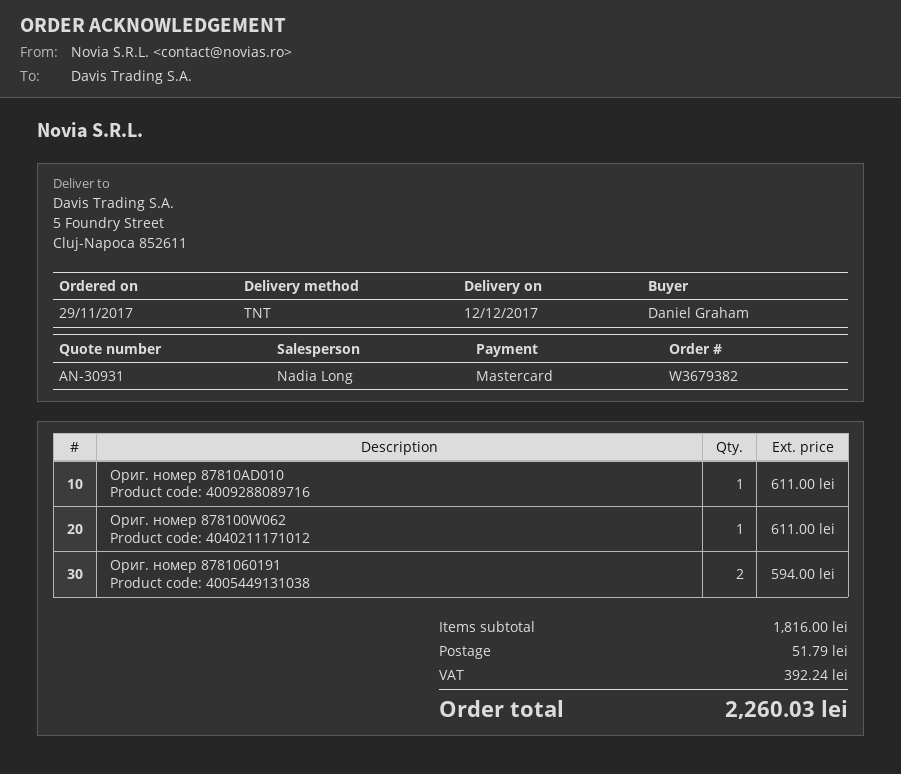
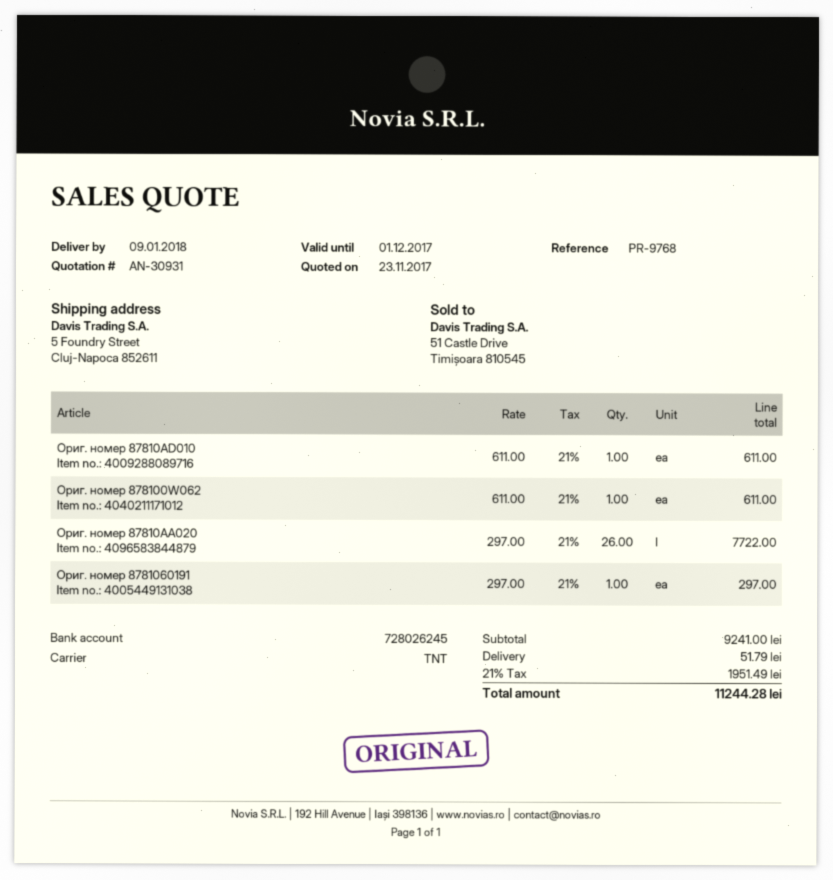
delivery date: 2017-12-12 -> 2018-01-09
Ориг. номер 8781060191: 2 for 594.00 -> 1 for 297.00
Ориг. номер 87810AA020: none -> 26 for 7722.00
subtotal: 1816.00 -> 9241.00
tax: 392.24 -> 1951.49
total: 2260.03 -> 11244.28

